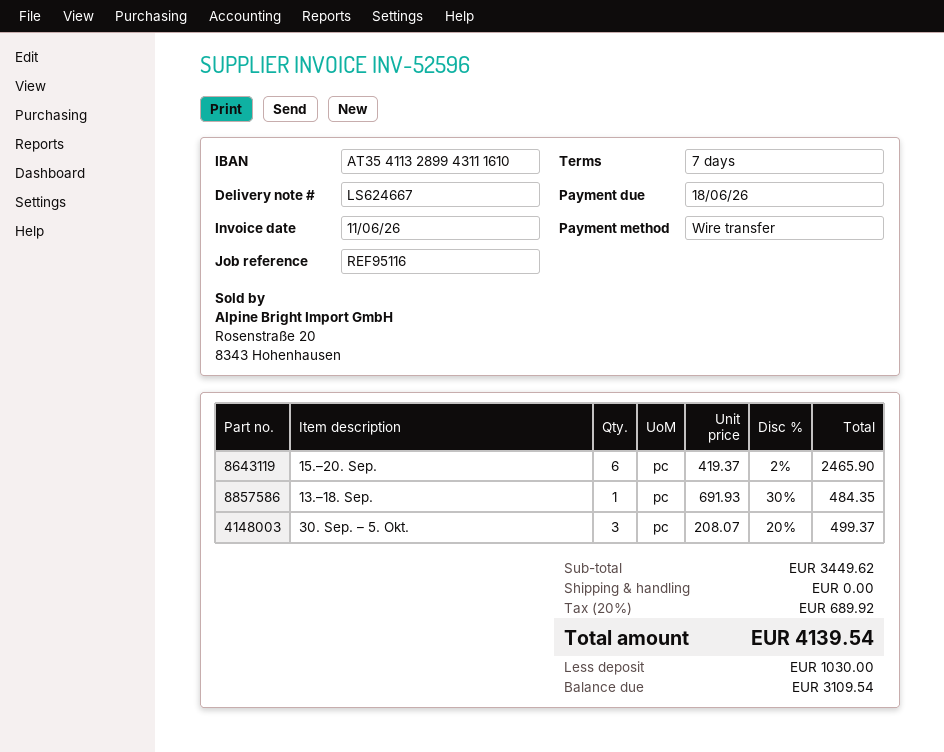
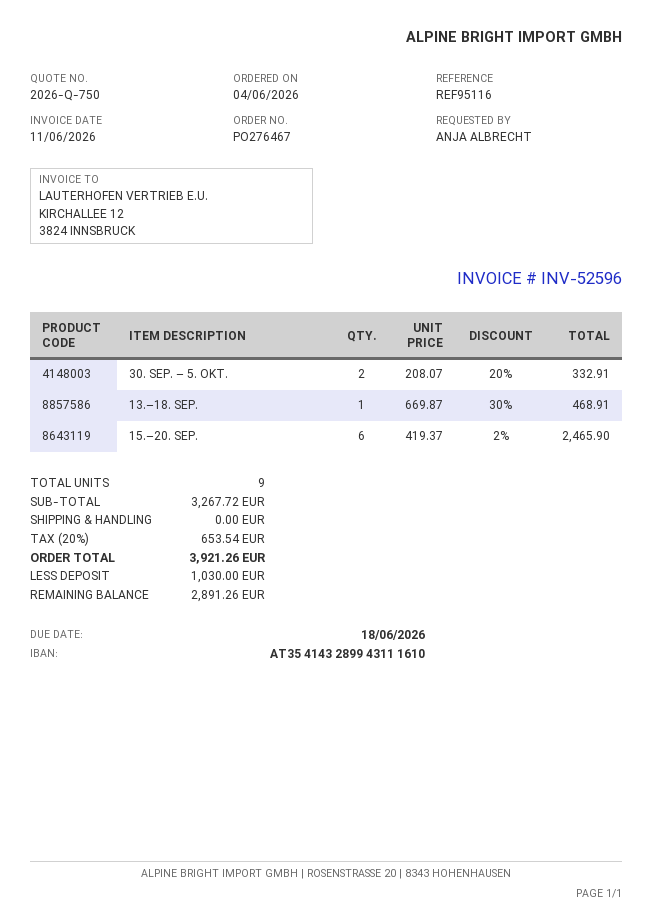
bank account: AT354113289943111610 -> AT354143289943111610
13.–18. Sep.: 1 x 691.93 - 30% = 484.35 -> 1 x 669.87 - 30% = 468.91
30. Sep. – 5. Okt.: 3 x 208.07 - 20% = 499.37 -> 2 x 208.07 - 20% = 332.91
subtotal: 3449.62 -> 3267.72
tax: 20% = 689.92 -> 20% = 653.54
total: 4139.54 -> 3921.26
balance: 3109.54 -> 2891.26

